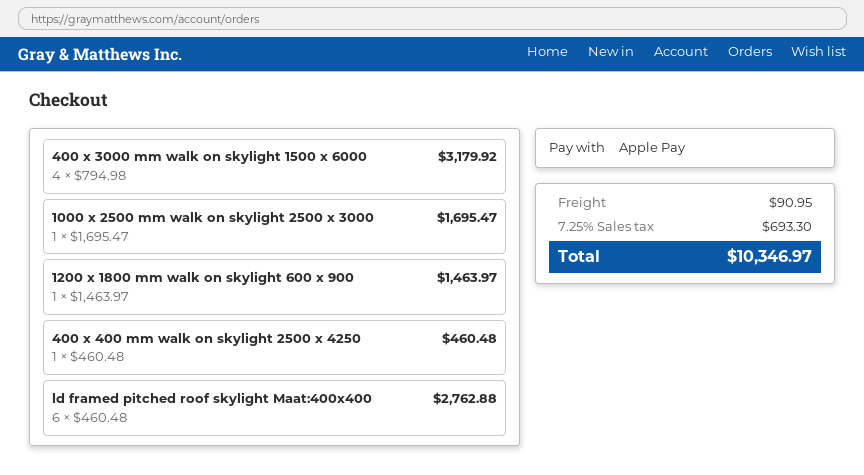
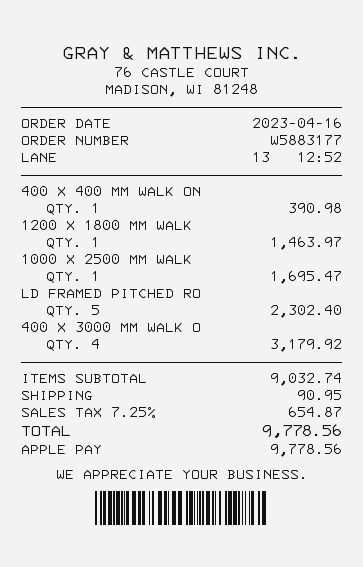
400 x 400 mm walk on skylight 2500 x 4250: 1 for 460.48 -> 1 for 390.98
ld framed pitched roof skylight Maat:400x400: 6 for 2762.88 -> 5 for 2302.40
tax: 7.25% = 693.30 -> 7.25% = 654.87
total: 10346.97 -> 9778.56

